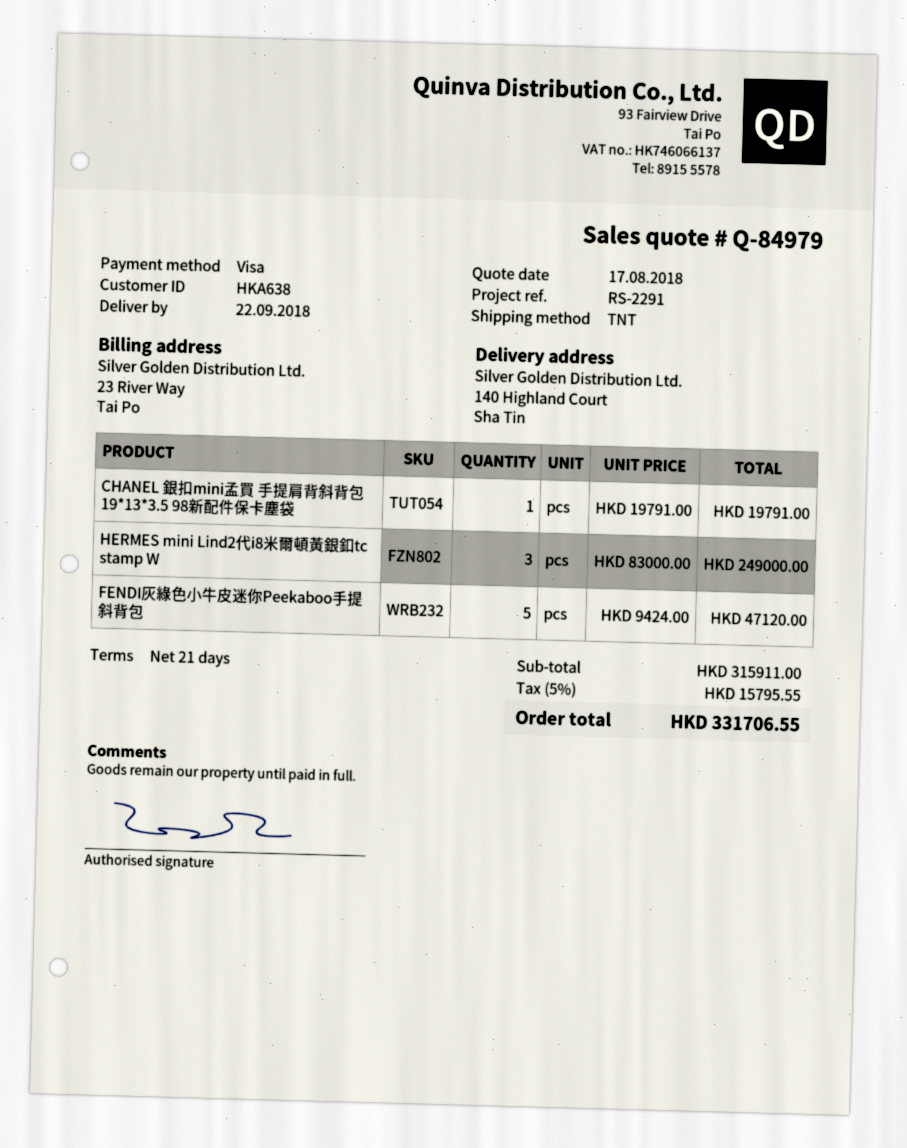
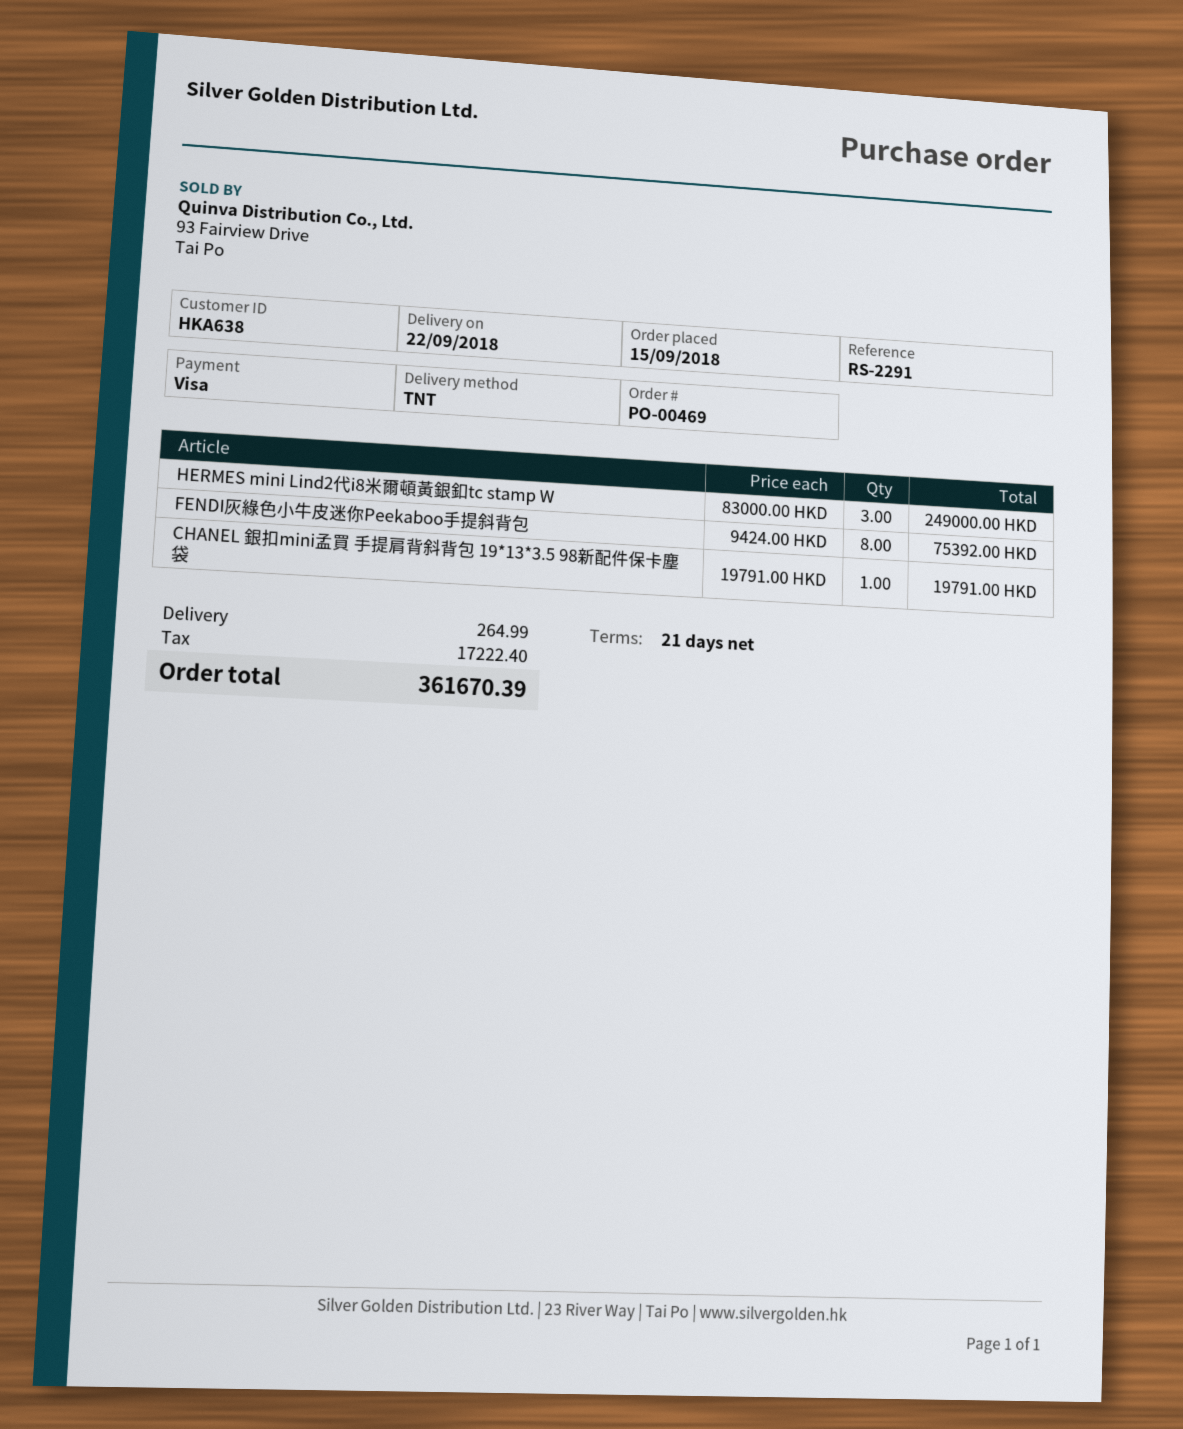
FENDI灰綠色小牛皮迷你Peekaboo手提斜背包: 5 x 9424.00 = 47120.00 -> 8 x 9424.00 = 75392.00
shipping: none -> 264.99
tax: 15795.55 -> 17222.40
total: 331706.55 -> 361670.39

